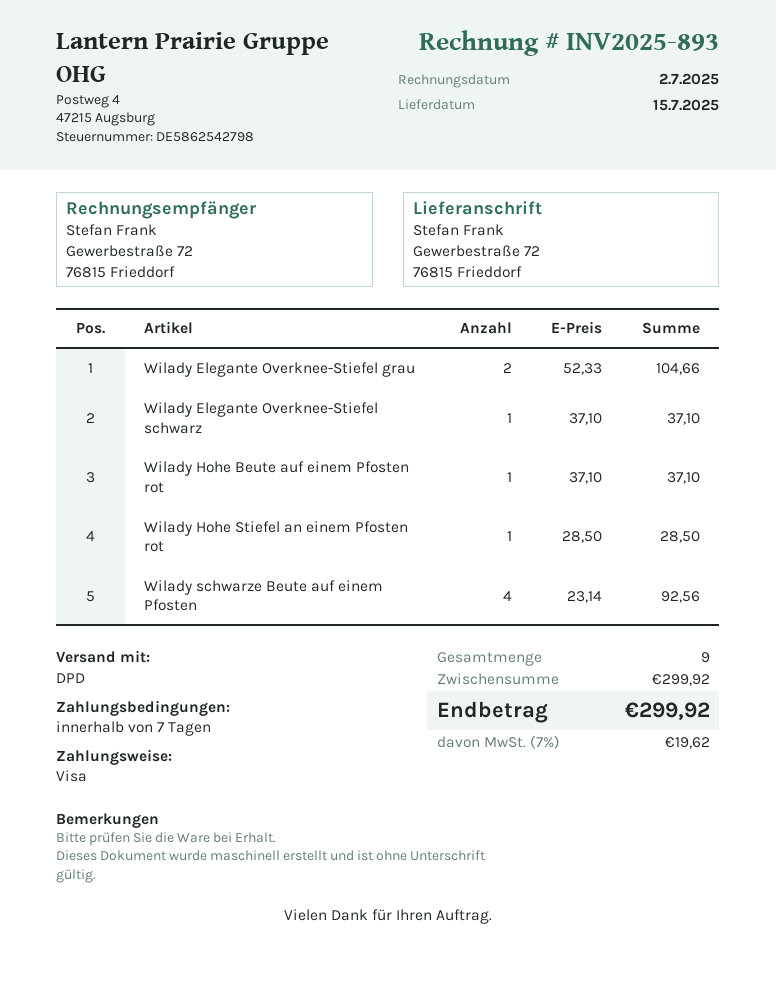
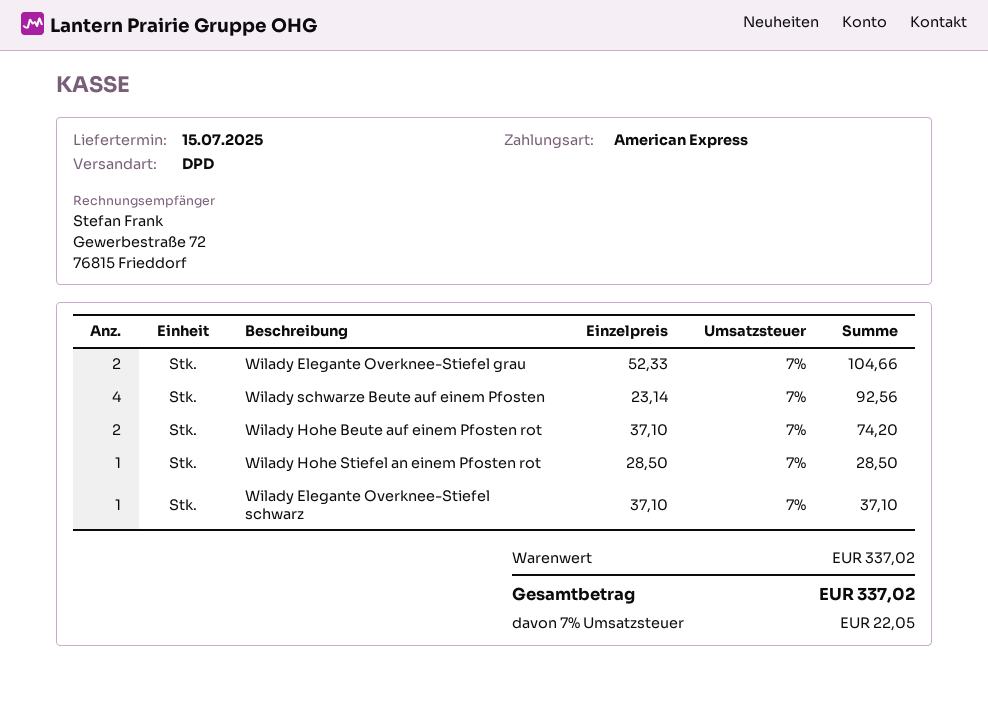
payment method: Visa -> American Express
Wilady Hohe Beute auf einem Pfosten rot: 1 x 37.10 = 37.10 -> 2 x 37.10 = 74.20
subtotal: 299.92 -> 337.02
tax: 7% = 19.62 -> 7% = 22.05
total: 299.92 -> 337.02

